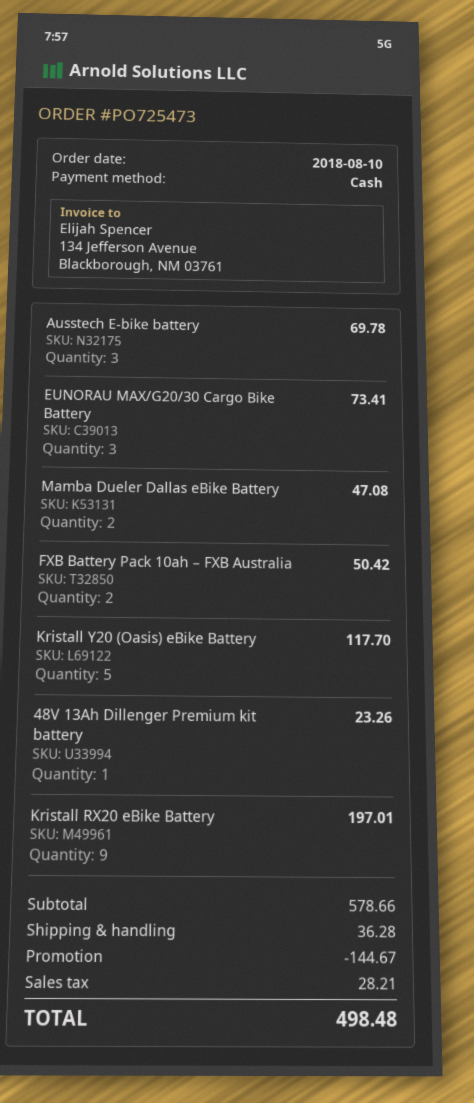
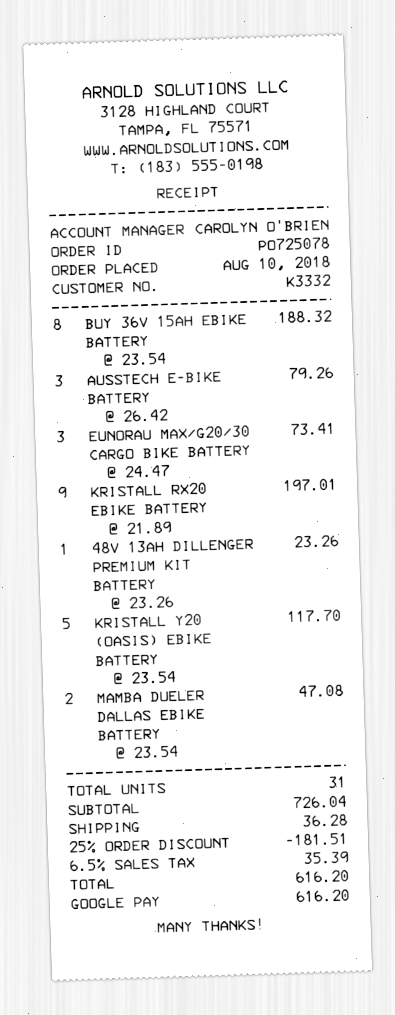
order number: PO725473 -> PO725078
payment method: cash -> Google Pay
Ausstech E-bike battery: 3 for 69.78 -> 3 for 79.26
FXB Battery Pack 10ah – FXB Australia: 2 for 50.42 -> none
BUY 36V 15AH EBIKE BATTERY: none -> 8 for 188.32
subtotal: 578.66 -> 726.04
discount: 144.67 -> 181.51
tax: 28.21 -> 35.39
total: 498.48 -> 616.20

